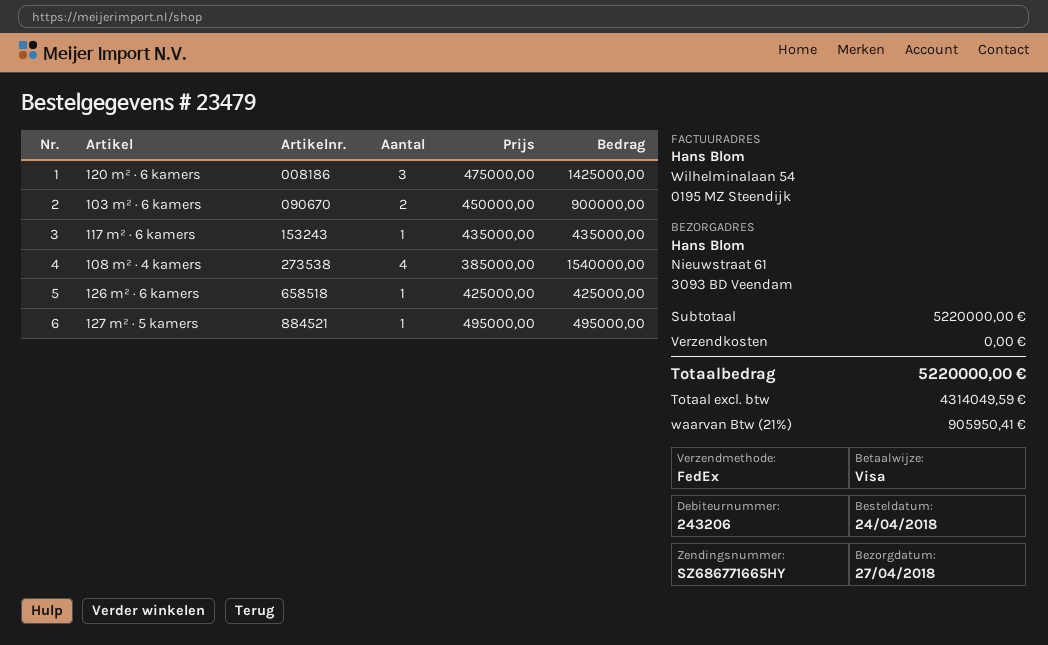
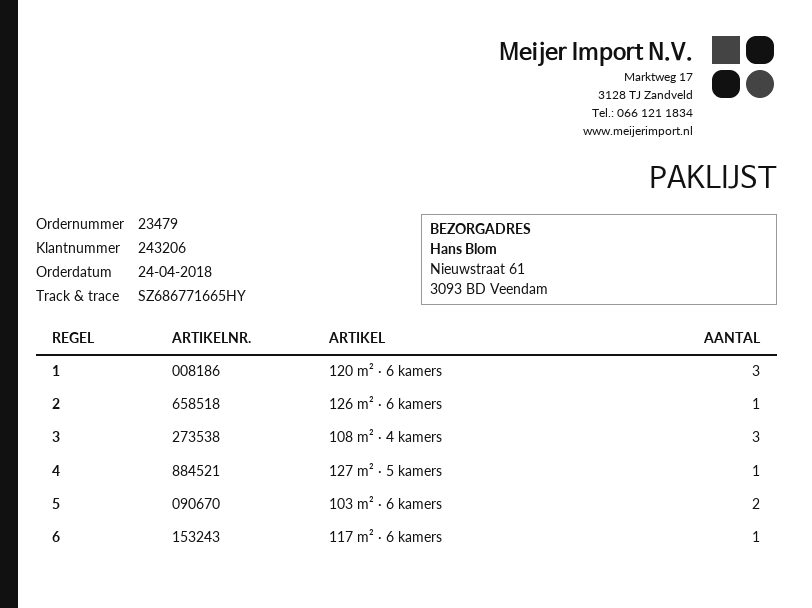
108 m² · 4 kamers: 4 -> 3

